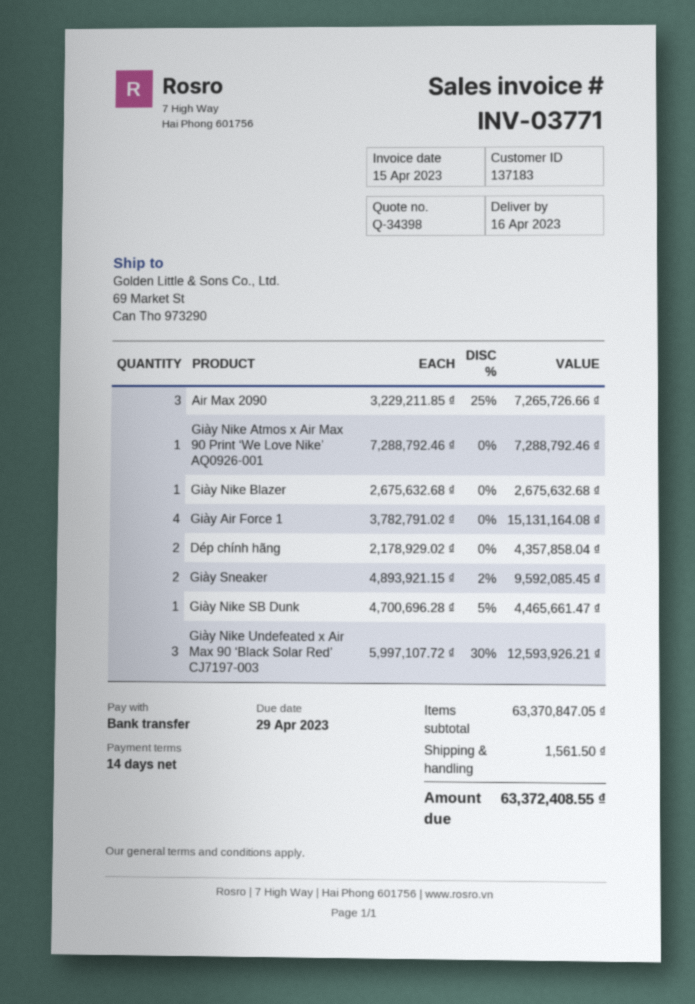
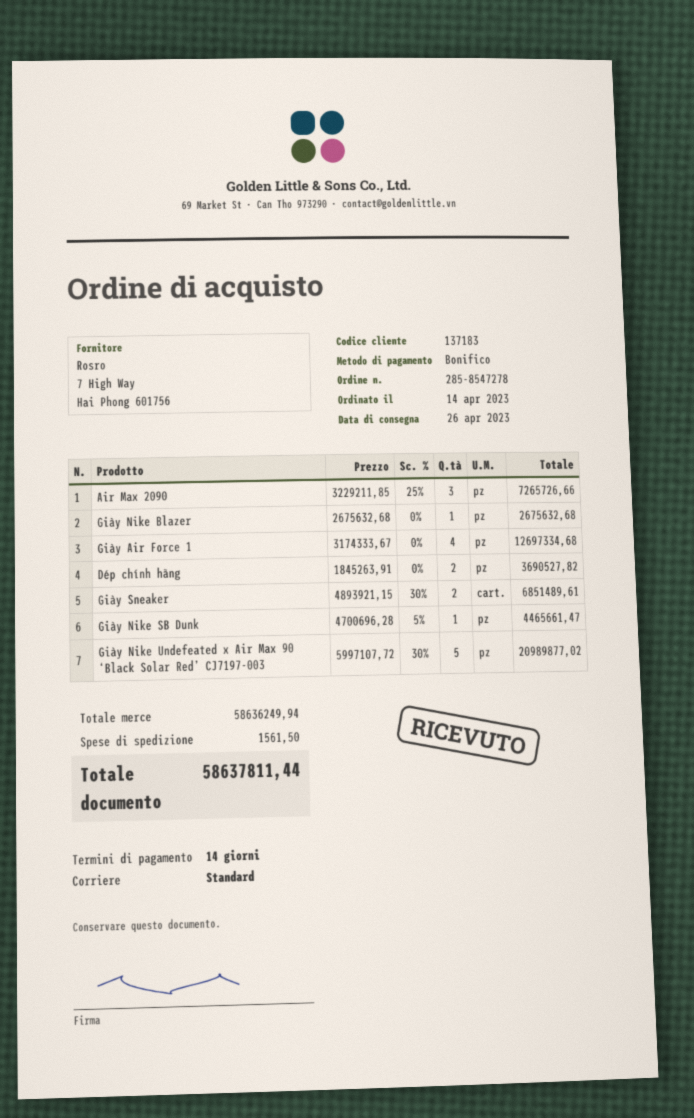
delivery date: 2023-04-16 -> 2023-04-26
Giày Nike Atmos x Air Max 90 Print ‘We Love Nike’ AQ0926-001: 1 x 7288792.46 = 7288792.46 -> none
Giày Air Force 1: 4 x 3782791.02 = 15131164.08 -> 4 x 3174333.67 = 12697334.68
Dép chính hãng: 2 x 2178929.02 = 4357858.04 -> 2 x 1845263.91 = 3690527.82
Giày Sneaker: 2 x 4893921.15 - 2% = 9592085.45 -> 2 x 4893921.15 - 30% = 6851489.61
Giày Nike Undefeated x Air Max 90 ‘Black Solar Red’ CJ7197-003: 3 x 5997107.72 - 30% = 12593926.21 -> 5 x 5997107.72 - 30% = 20989877.02
subtotal: 63370847.05 -> 58636249.94
total: 63372408.55 -> 58637811.44

